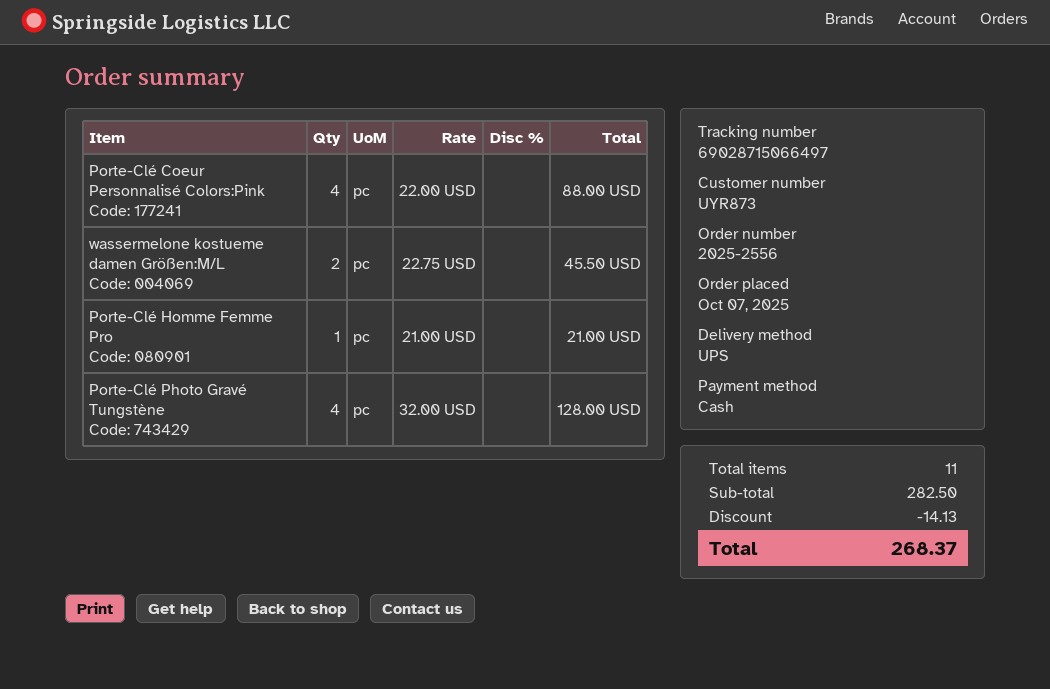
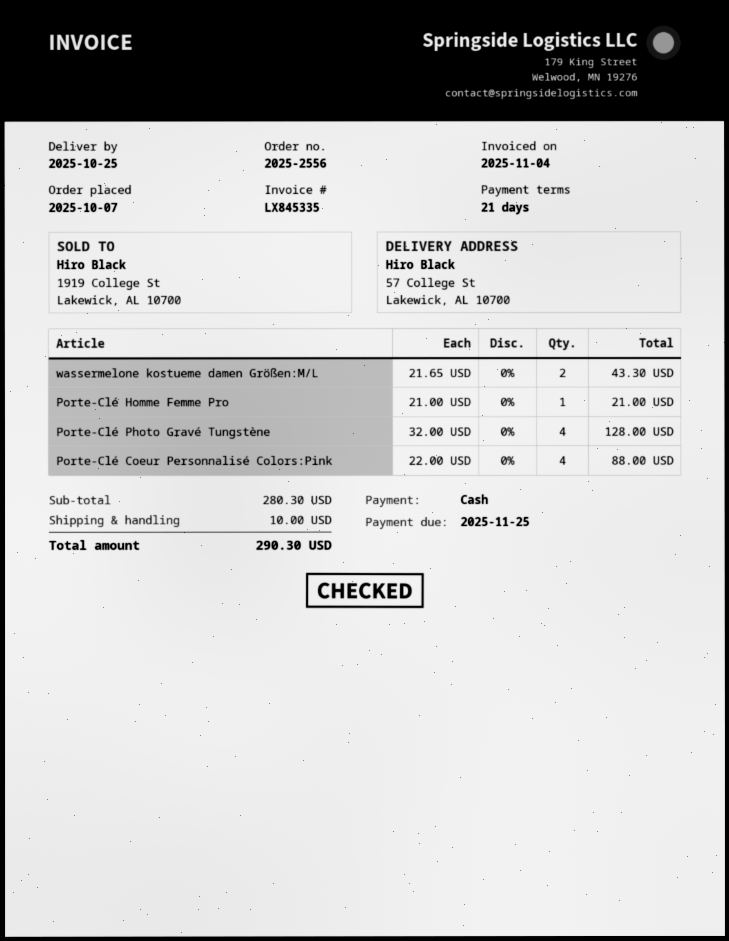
wassermelone kostueme damen Größen:M/L: 2 x 22.75 = 45.50 -> 2 x 21.65 = 43.30
subtotal: 282.50 -> 280.30
discount: 14.13 -> none
shipping: none -> 10.00
total: 268.37 -> 290.30

